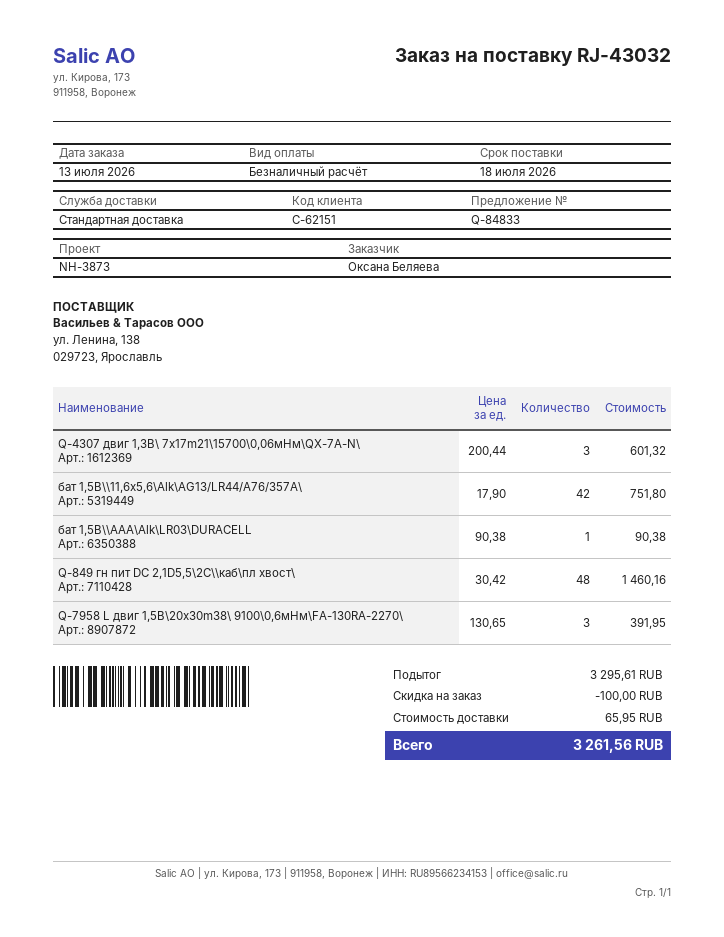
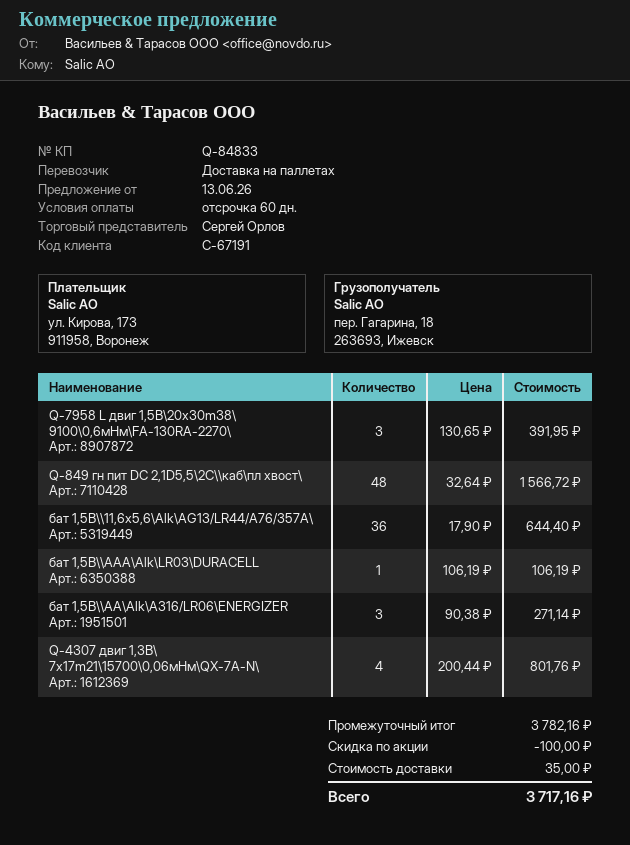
customer number: C-62151 -> C-67191
shipping method: standard -> pallet freight
Q-4307 двиг 1,3В\ 7x17m21\15700\0,06мНм\QX-7A-N\: 3 x 200.44 = 601.32 -> 4 x 200.44 = 801.76
бат 1,5В\\11,6x5,6\Alk\AG13/LR44/A76/357A\: 42 x 17.90 = 751.80 -> 36 x 17.90 = 644.40
бат 1,5В\\AAA\Alk\LR03\DURACELL: 1 x 90.38 = 90.38 -> 1 x 106.19 = 106.19
Q-849 гн пит DC 2,1D5,5\2C\\каб\пл хвост\: 48 x 30.42 = 1460.16 -> 48 x 32.64 = 1566.72
бат 1,5В\\AA\Alk\A316/LR06\ENERGIZER: none -> 3 x 90.38 = 271.14
subtotal: 3295.61 -> 3782.16
shipping: 65.95 -> 35.00
total: 3261.56 -> 3717.16

